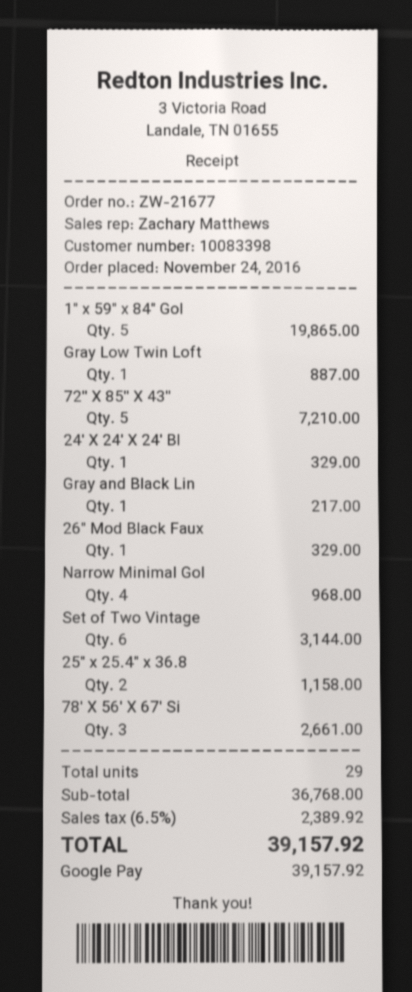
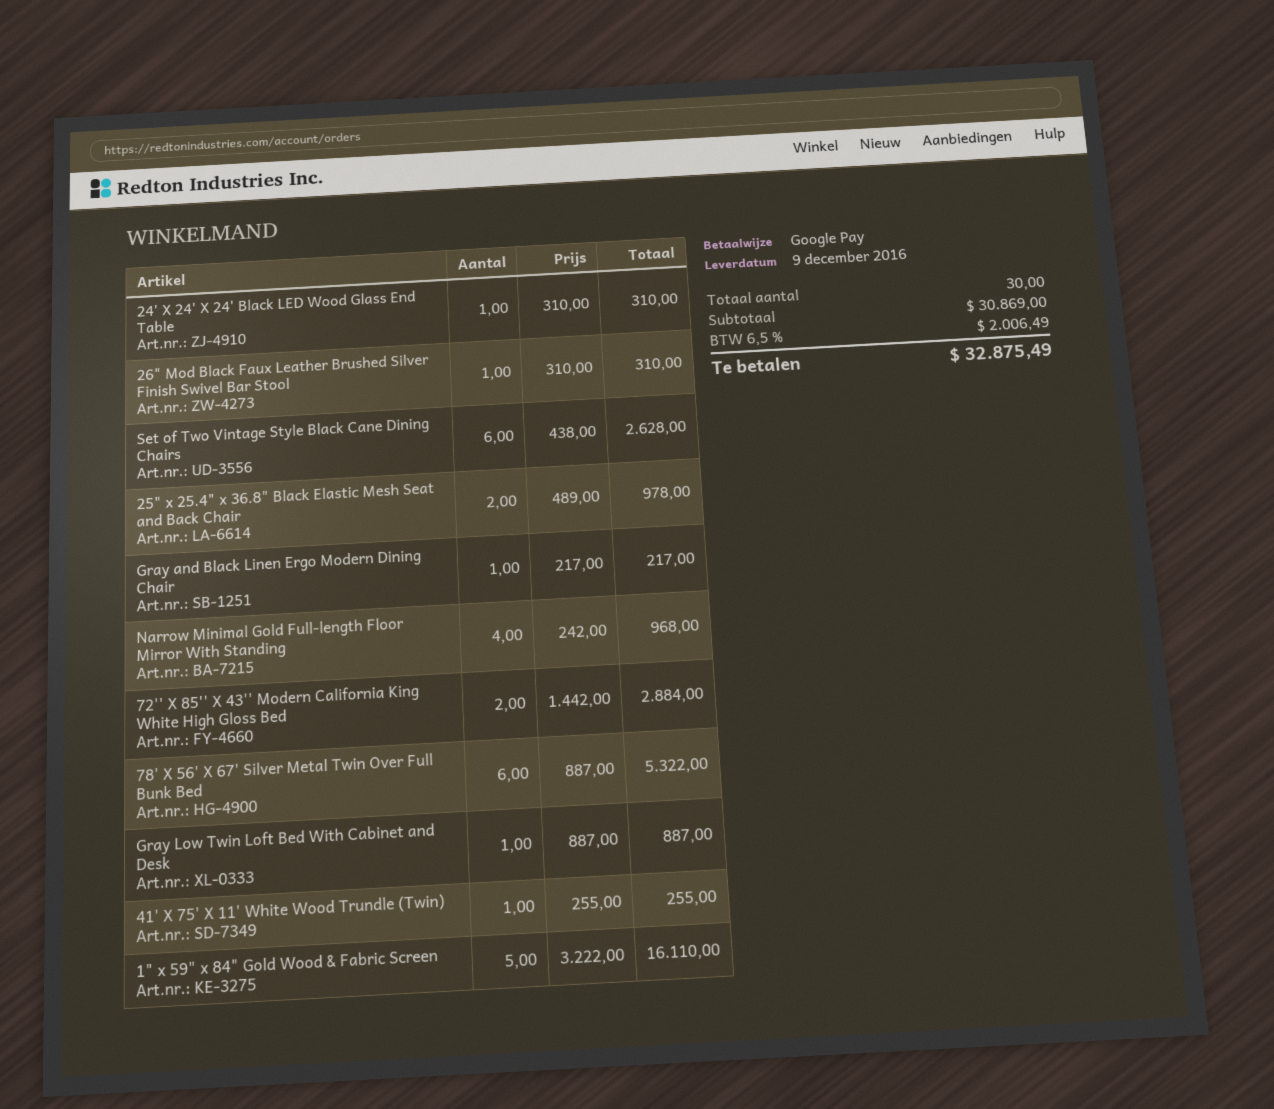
1" x 59" x 84" Gol: 5 for 19865.00 -> 5 for 16110.00
72'' X 85'' X 43'': 5 for 7210.00 -> 2 for 2884.00
24' X 24' X 24' Bl: 1 for 329.00 -> 1 for 310.00
26" Mod Black Faux: 1 for 329.00 -> 1 for 310.00
Set of Two Vintage: 6 for 3144.00 -> 6 for 2628.00
25" x 25.4" x 36.8: 2 for 1158.00 -> 2 for 978.00
78' X 56' X 67' Si: 3 for 2661.00 -> 6 for 5322.00
41' X 75' X 11' White Wood Trundle (Twin): none -> 1 for 255.00
total quantity: 29 -> 30
subtotal: 36768.00 -> 30869.00
tax: 6.5% = 2389.92 -> 6.5% = 2006.49
total: 39157.92 -> 32875.49

